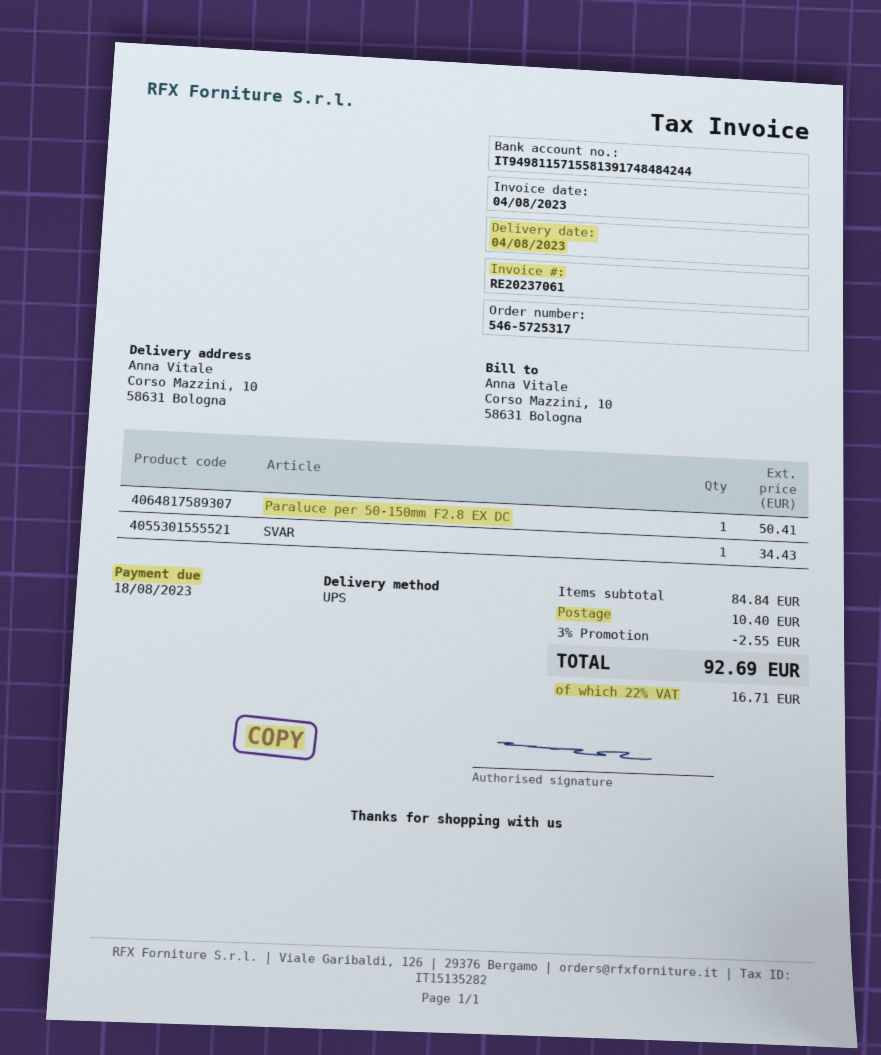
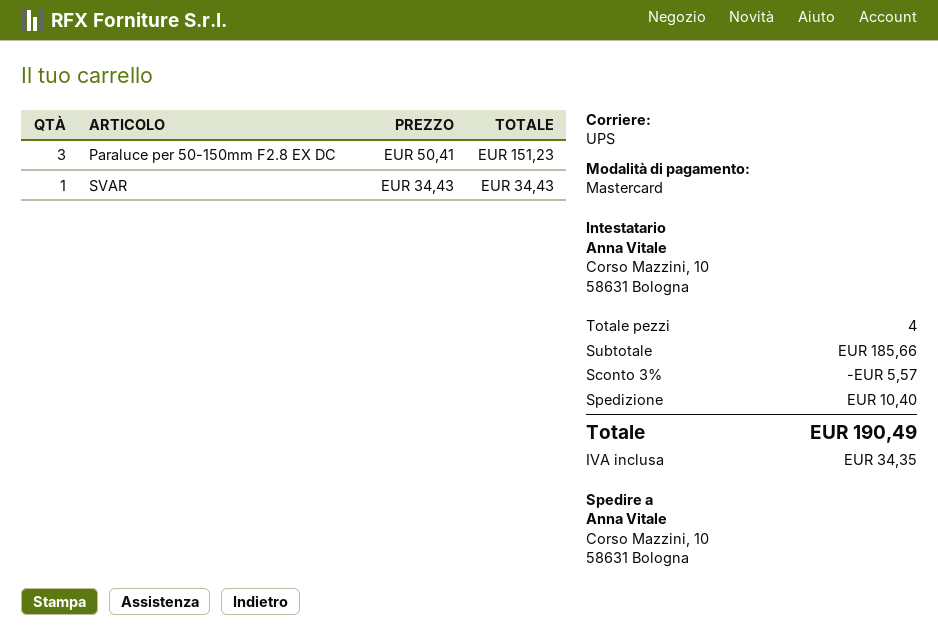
Paraluce per 50-150mm F2.8 EX DC: 1 for 50.41 -> 3 for 151.23
subtotal: 84.84 -> 185.66
discount: 3% = 2.55 -> 3% = 5.57
tax: 16.71 -> 34.35
total: 92.69 -> 190.49

